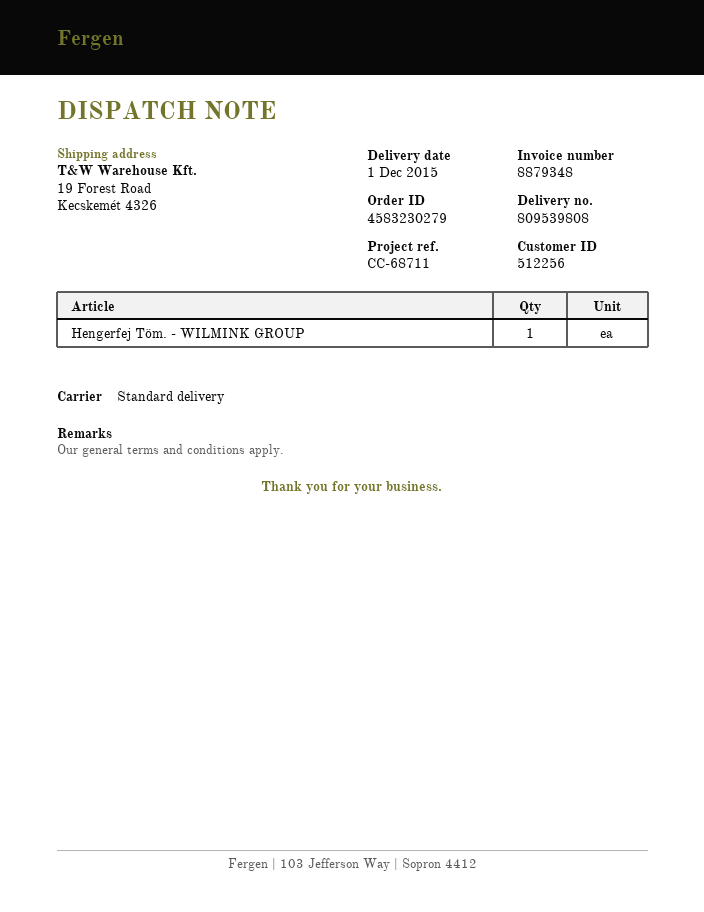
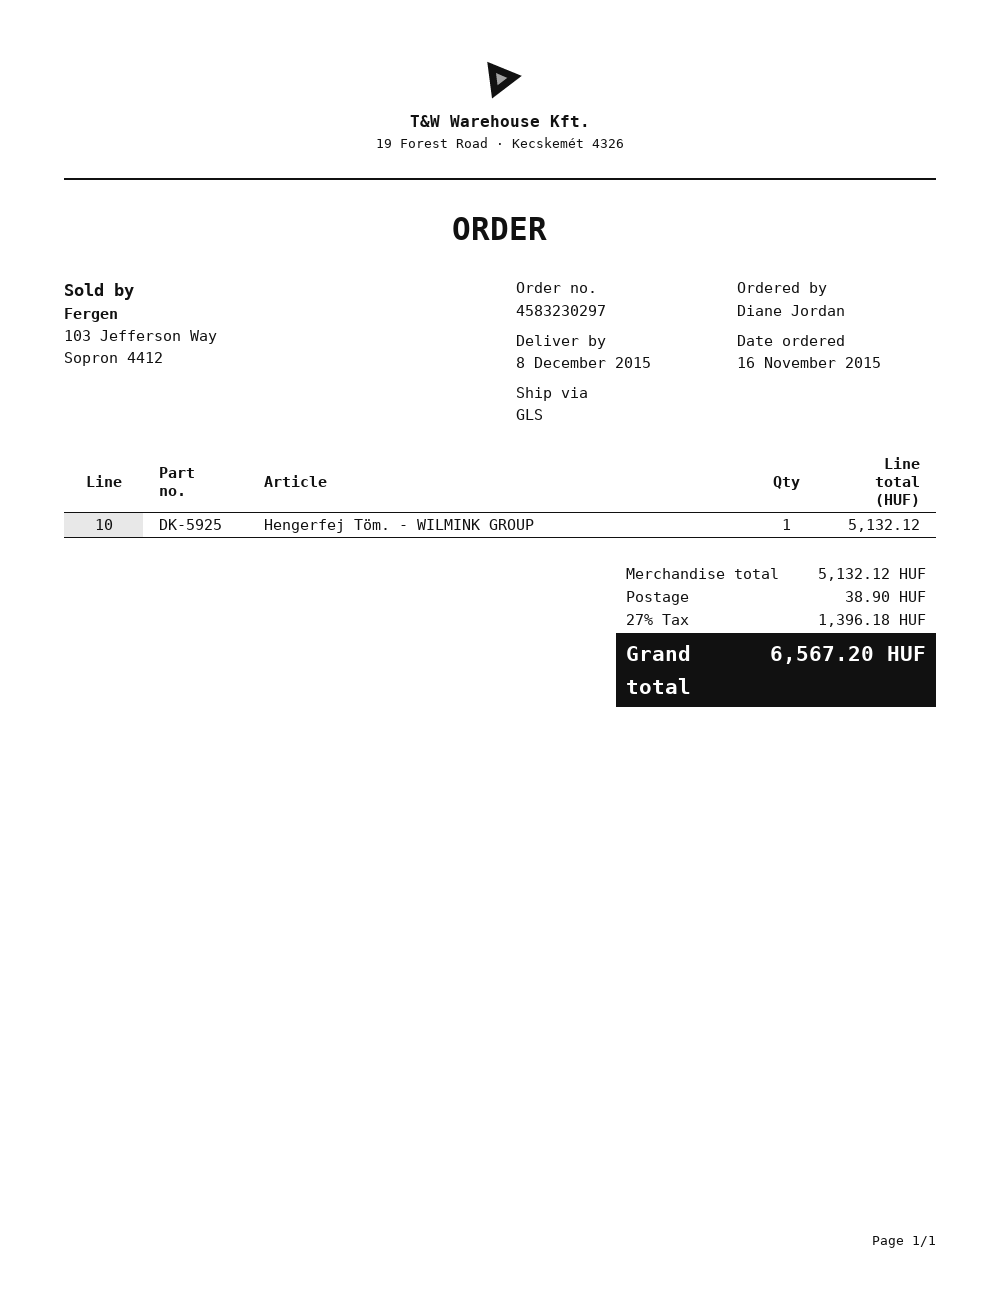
order number: 4583230279 -> 4583230297
delivery date: 2015-12-01 -> 2015-12-08
shipping method: standard -> GLS

